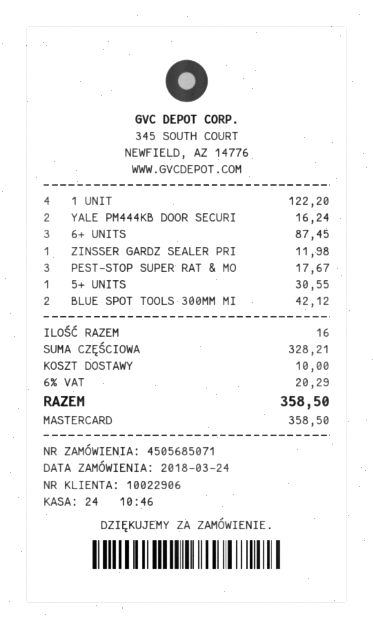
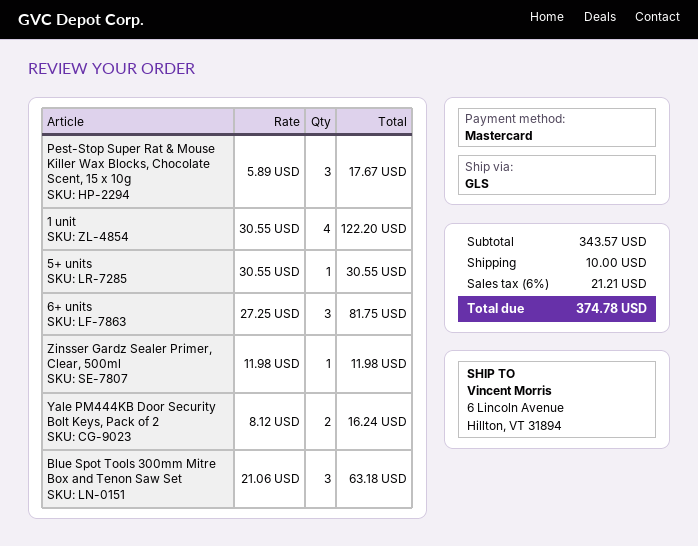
6+ UNITS: 3 for 87.45 -> 3 for 81.75
BLUE SPOT TOOLS 300MM MI: 2 for 42.12 -> 3 for 63.18
subtotal: 328.21 -> 343.57
tax: 6% = 20.29 -> 6% = 21.21
total: 358.50 -> 374.78

